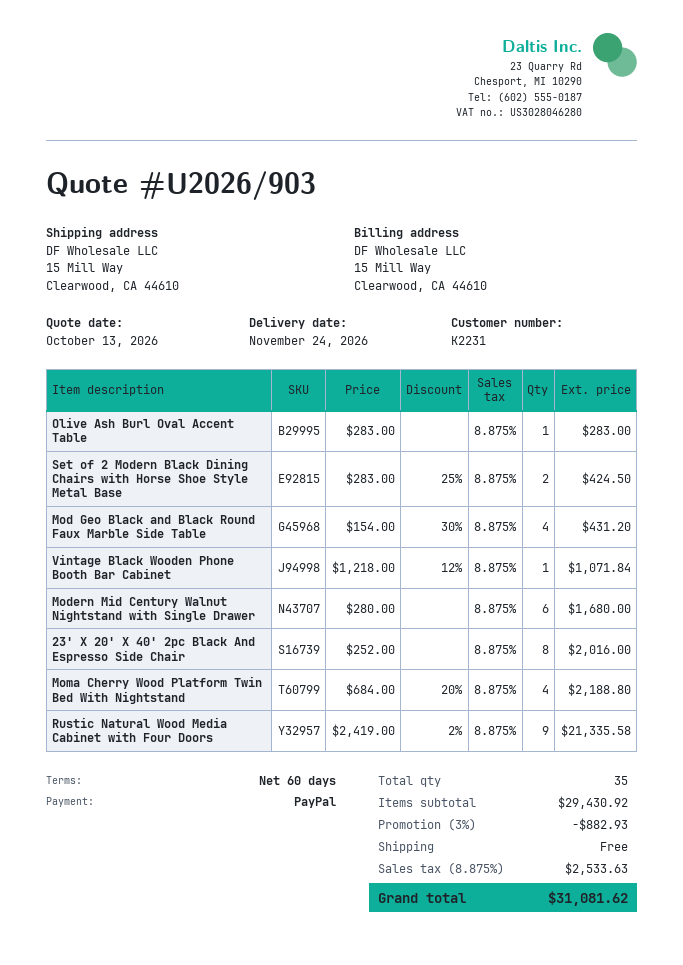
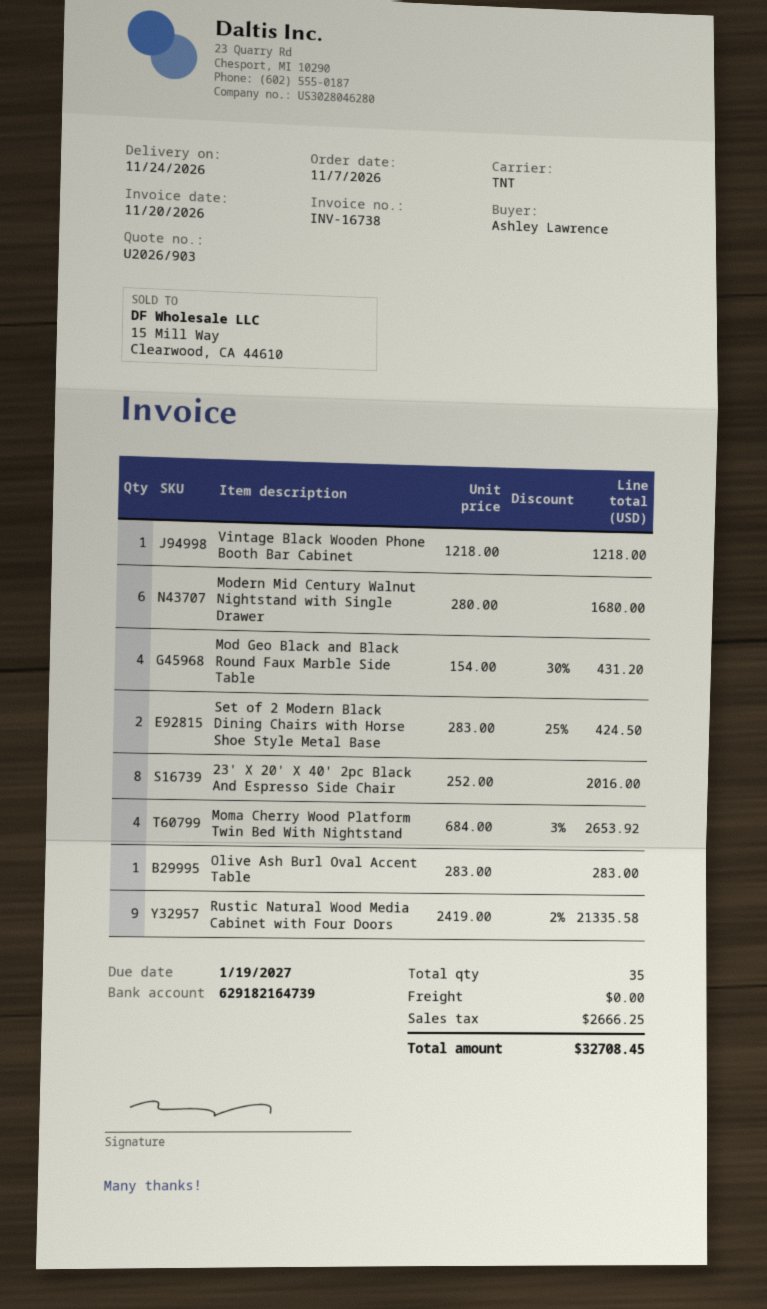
Vintage Black Wooden Phone Booth Bar Cabinet: 1 x 1218.00 - 12% = 1071.84 -> 1 x 1218.00 = 1218.00
Moma Cherry Wood Platform Twin Bed With Nightstand: 4 x 684.00 - 20% = 2188.80 -> 4 x 684.00 - 3% = 2653.92
discount: 3% = 882.93 -> none
tax: 2533.63 -> 2666.25
total: 31081.62 -> 32708.45

